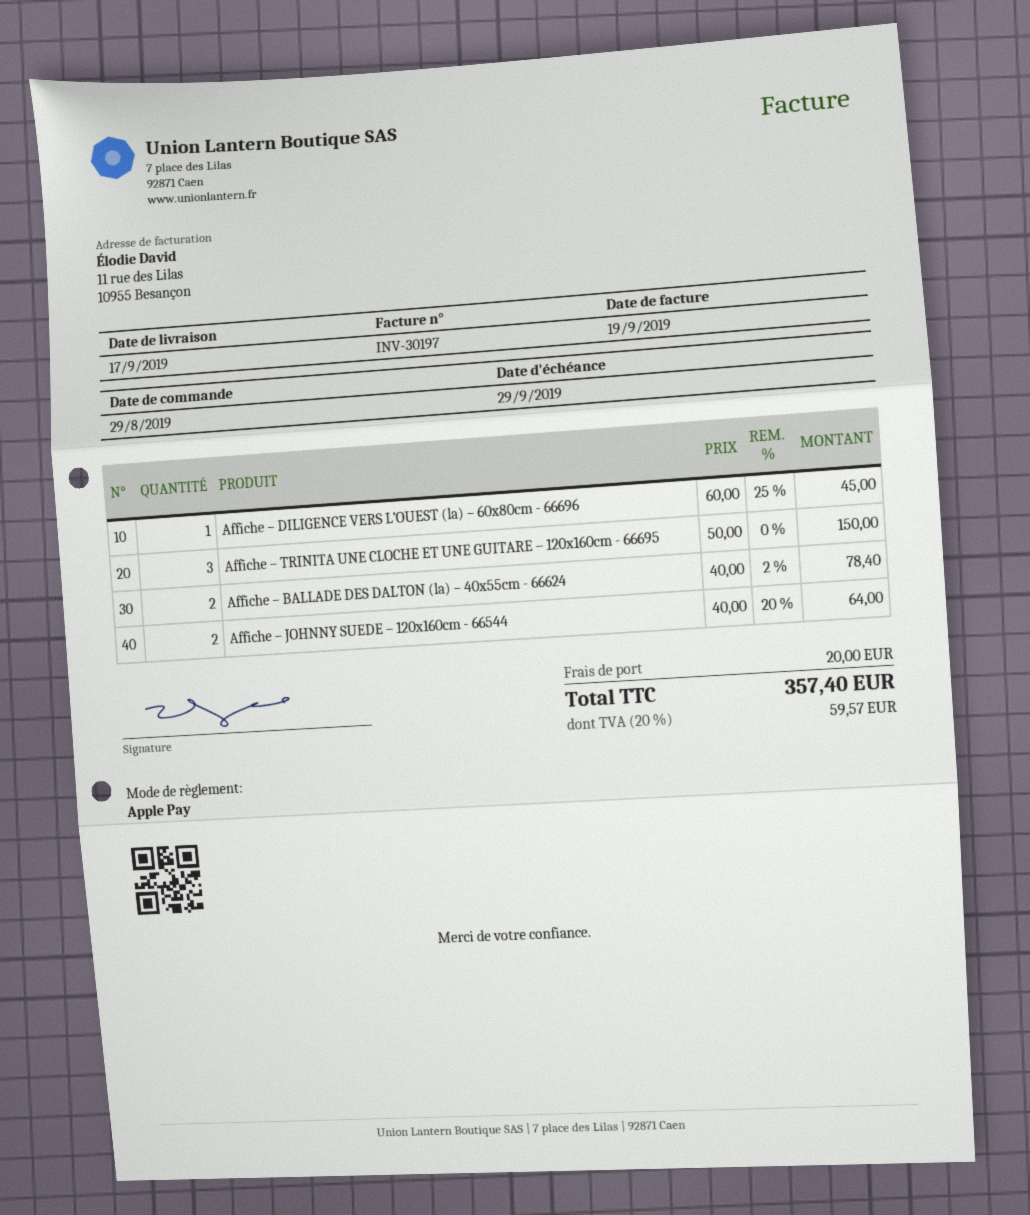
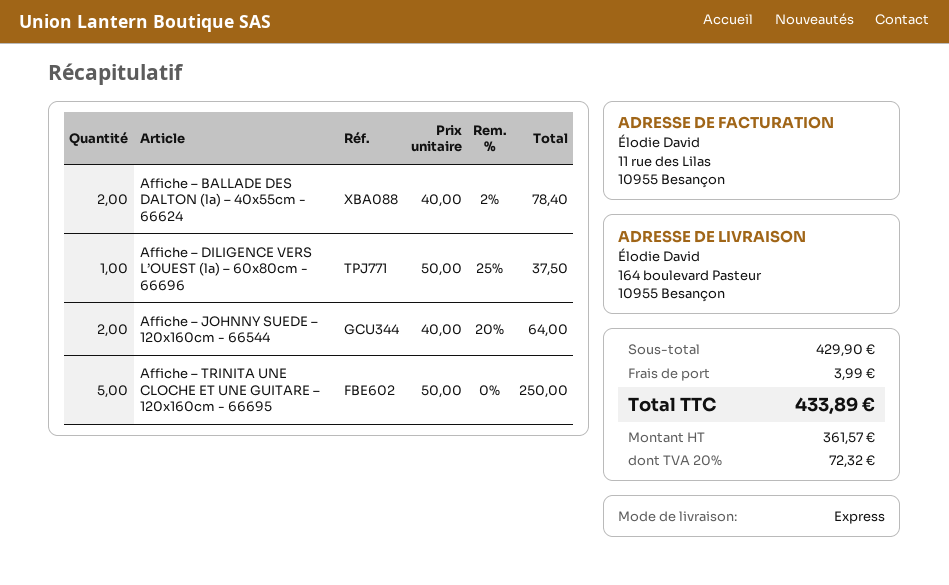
Affiche – DILIGENCE VERS L’OUEST (la) – 60x80cm - 66696: 1 x 60.00 - 25% = 45.00 -> 1 x 50.00 - 25% = 37.50
Affiche – TRINITA UNE CLOCHE ET UNE GUITARE – 120x160cm - 66695: 3 x 50.00 = 150.00 -> 5 x 50.00 = 250.00
shipping: 20.00 -> 3.99
tax: 20% = 59.57 -> 20% = 72.32
total: 357.40 -> 433.89

